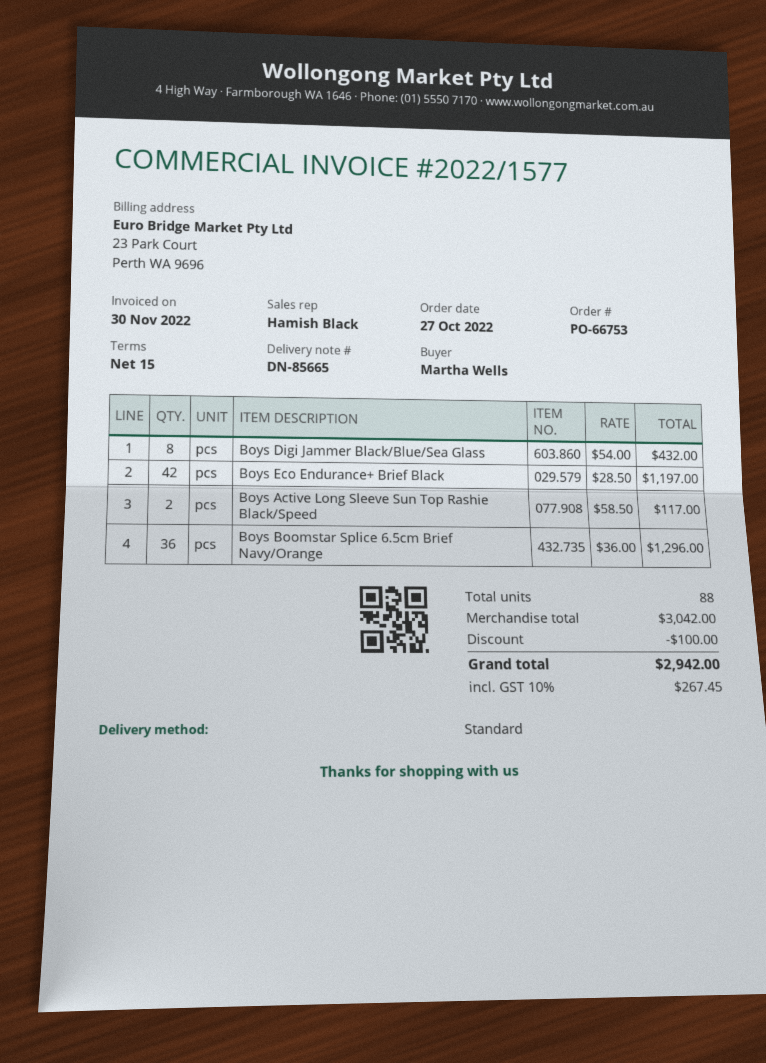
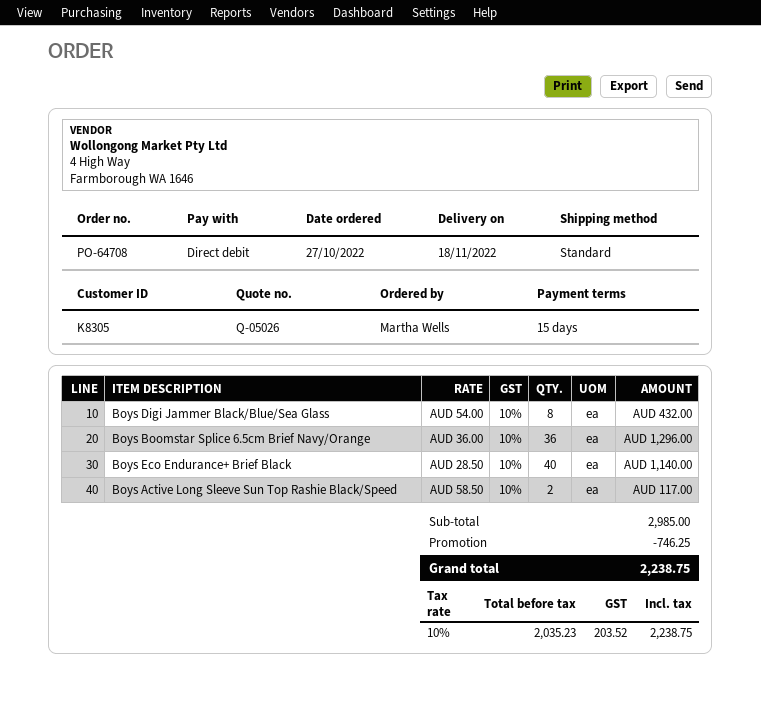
order number: PO-66753 -> PO-64708
Boys Eco Endurance+ Brief Black: 42 x 28.50 = 1197.00 -> 40 x 28.50 = 1140.00
subtotal: 3042.00 -> 2985.00
discount: 100.00 -> 746.25
tax: 10% = 267.45 -> 10% = 203.52
total: 2942.00 -> 2238.75

